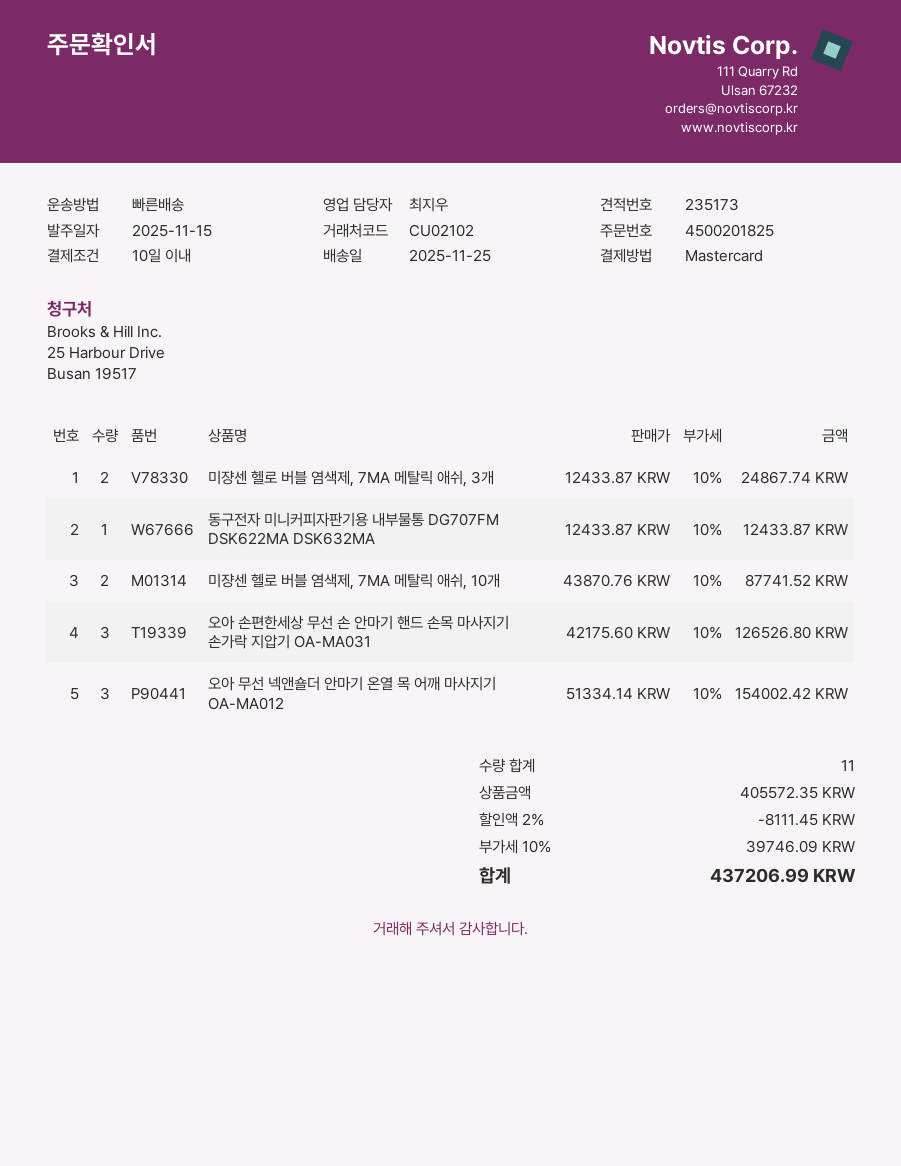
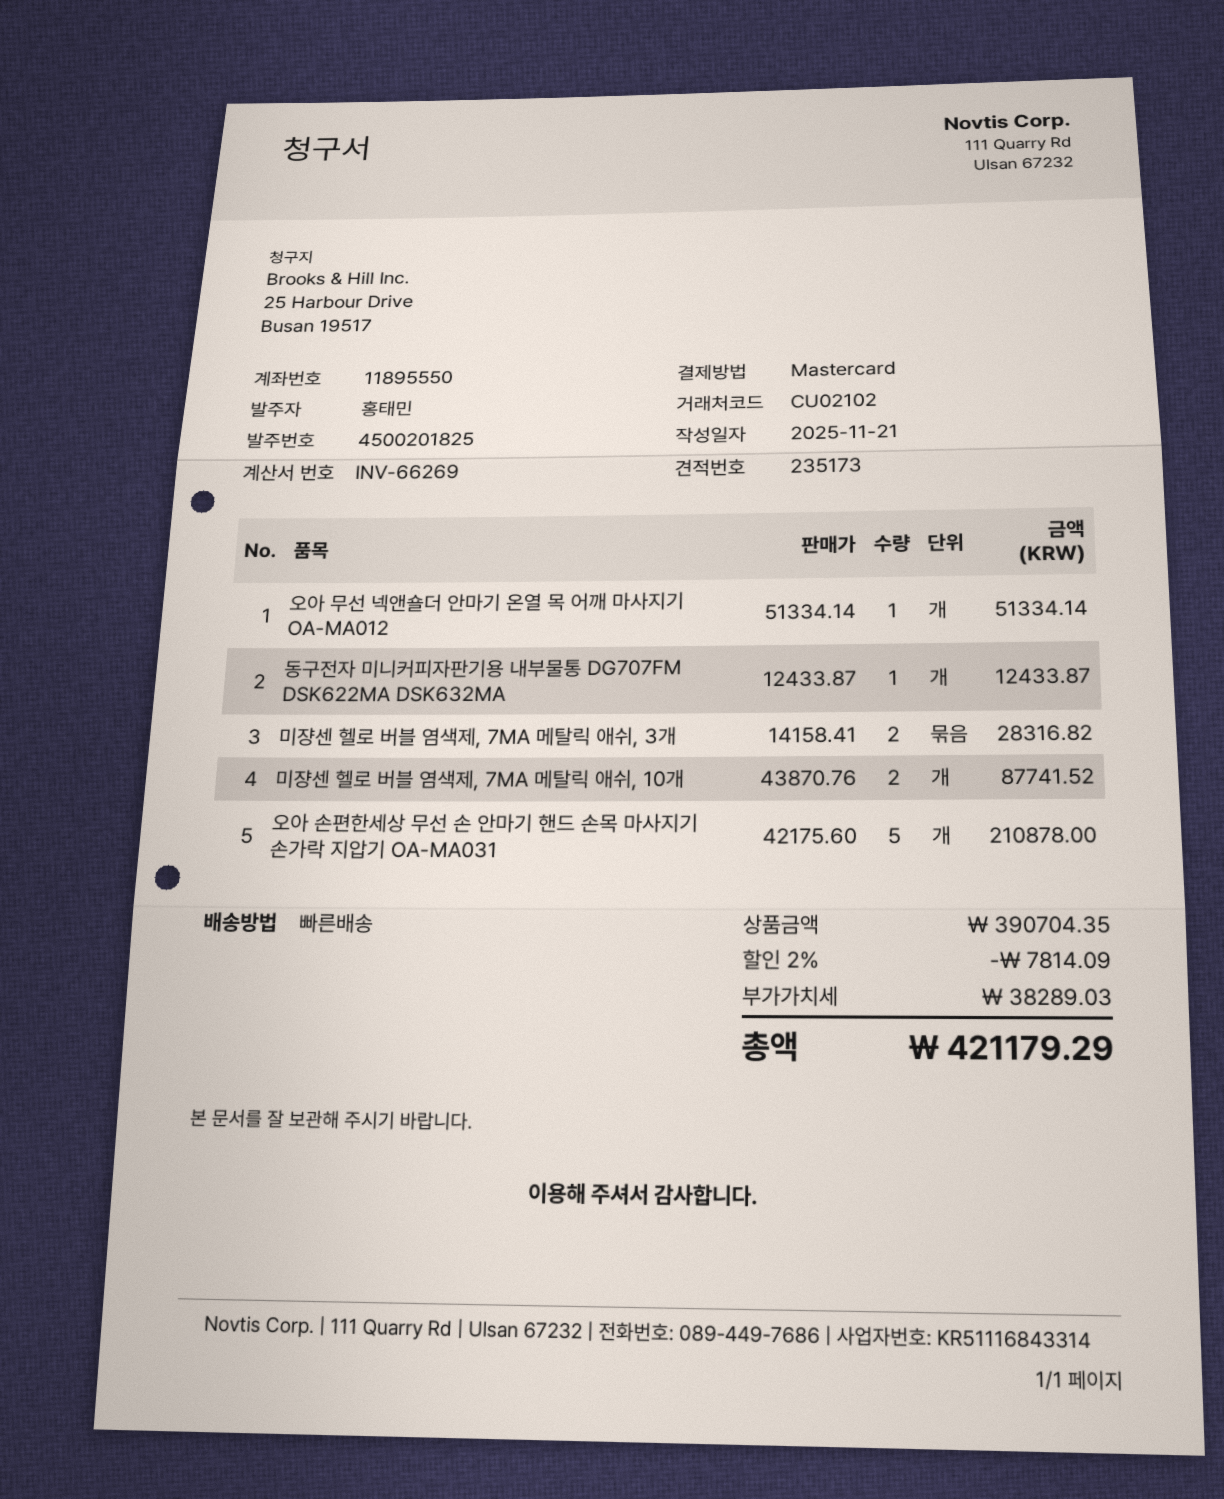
미쟝센 헬로 버블 염색제, 7MA 메탈릭 애쉬, 3개: 2 x 12433.87 = 24867.74 -> 2 x 14158.41 = 28316.82
오아 손편한세상 무선 손 안마기 핸드 손목 마사지기 손가락 지압기 OA-MA031: 3 x 42175.60 = 126526.80 -> 5 x 42175.60 = 210878.00
오아 무선 넥앤숄더 안마기 온열 목 어깨 마사지기 OA-MA012: 3 x 51334.14 = 154002.42 -> 1 x 51334.14 = 51334.14
subtotal: 405572.35 -> 390704.35
discount: 2% = 8111.45 -> 2% = 7814.09
tax: 39746.09 -> 38289.03
total: 437206.99 -> 421179.29

